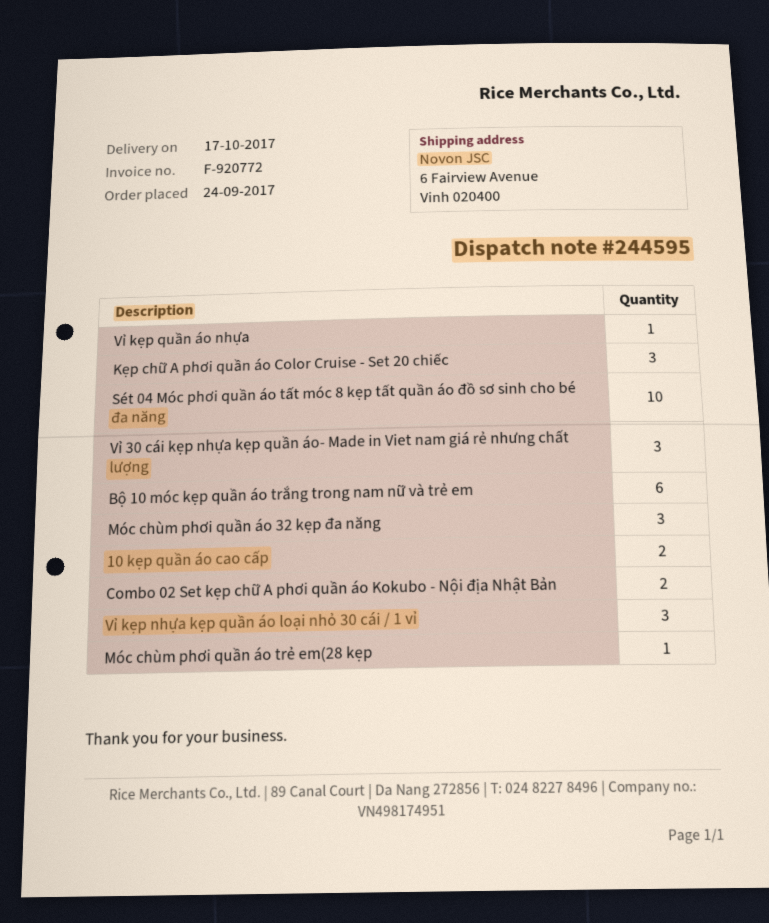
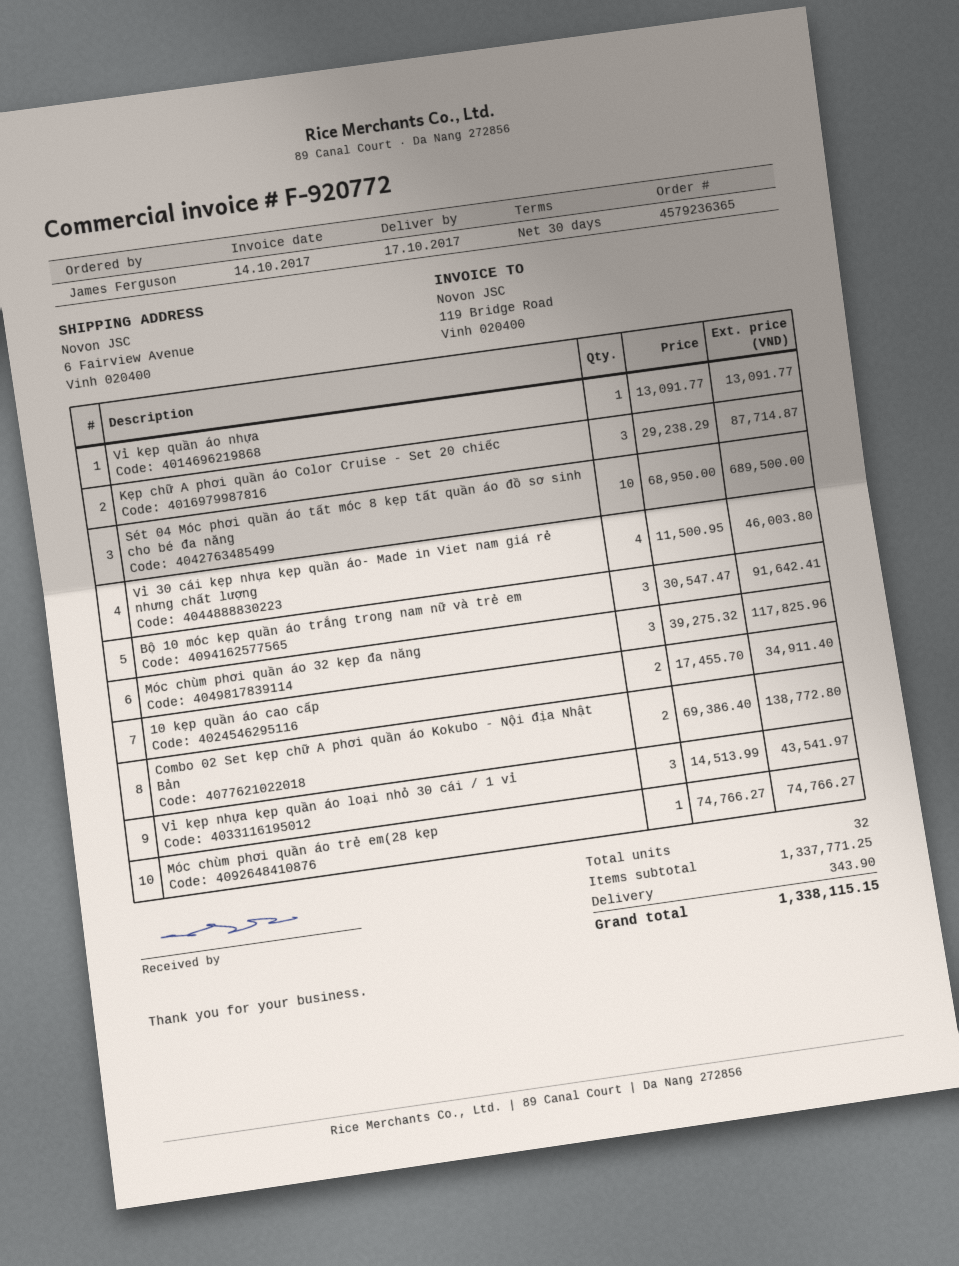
Vỉ 30 cái kẹp nhựa kẹp quần áo- Made in Viet nam giá rẻ nhưng chất lượng: 3 -> 4
Bộ 10 móc kẹp quần áo trắng trong nam nữ và trẻ em: 6 -> 3

